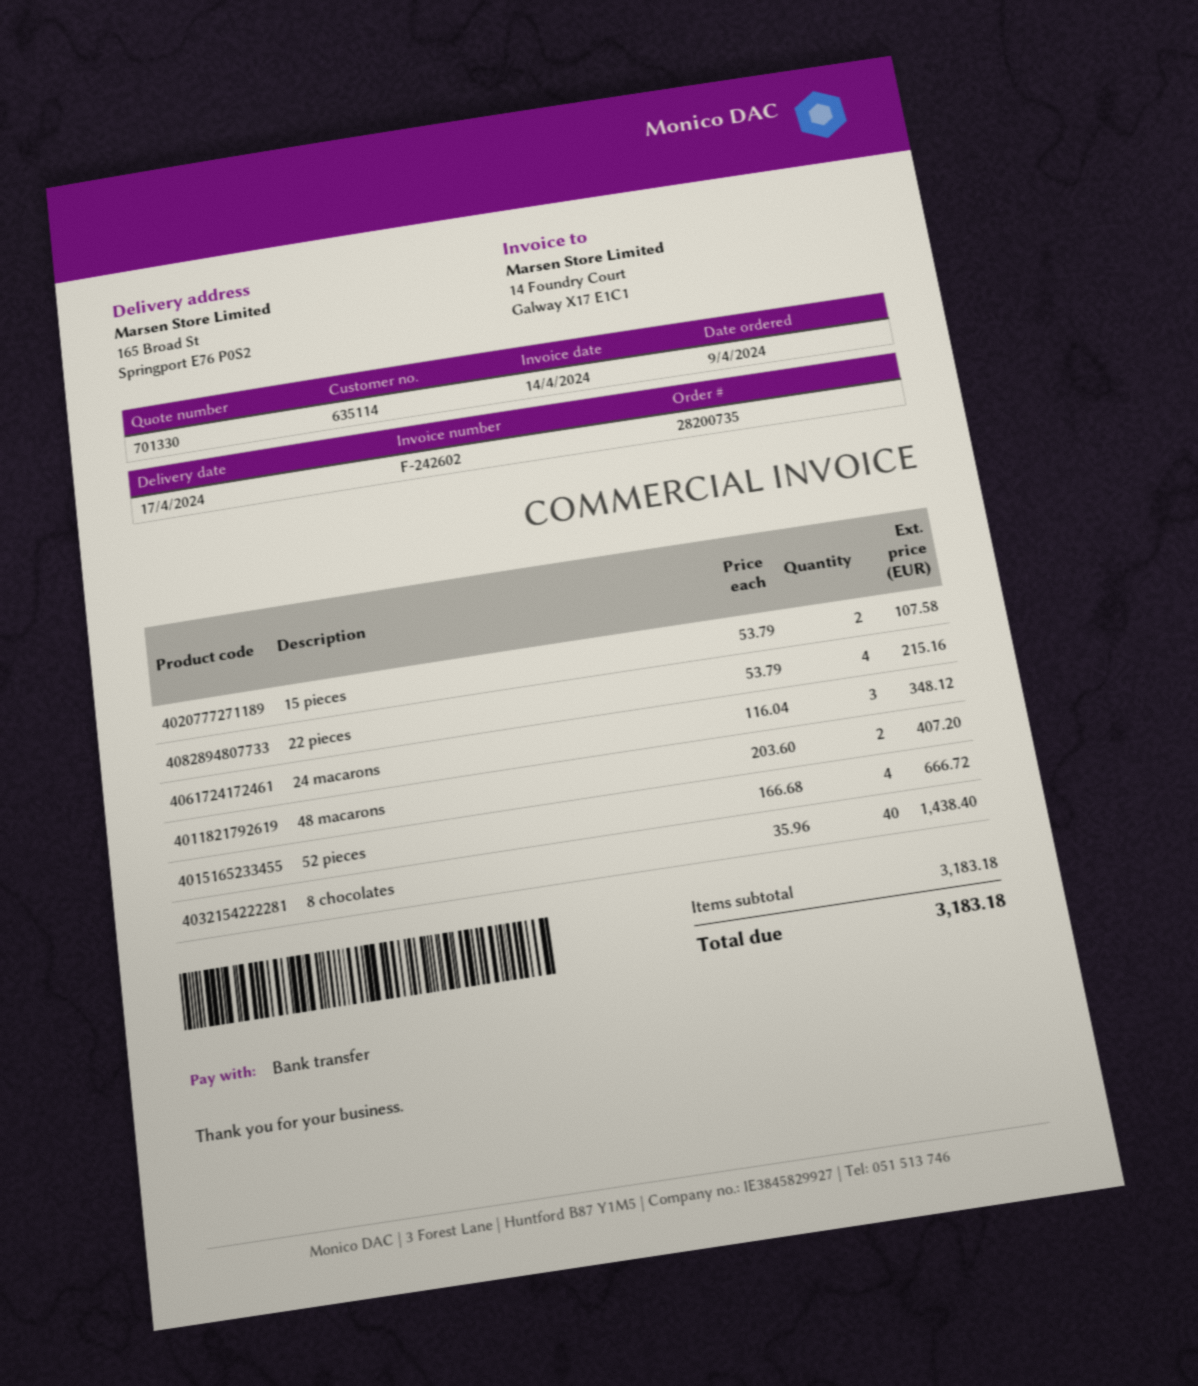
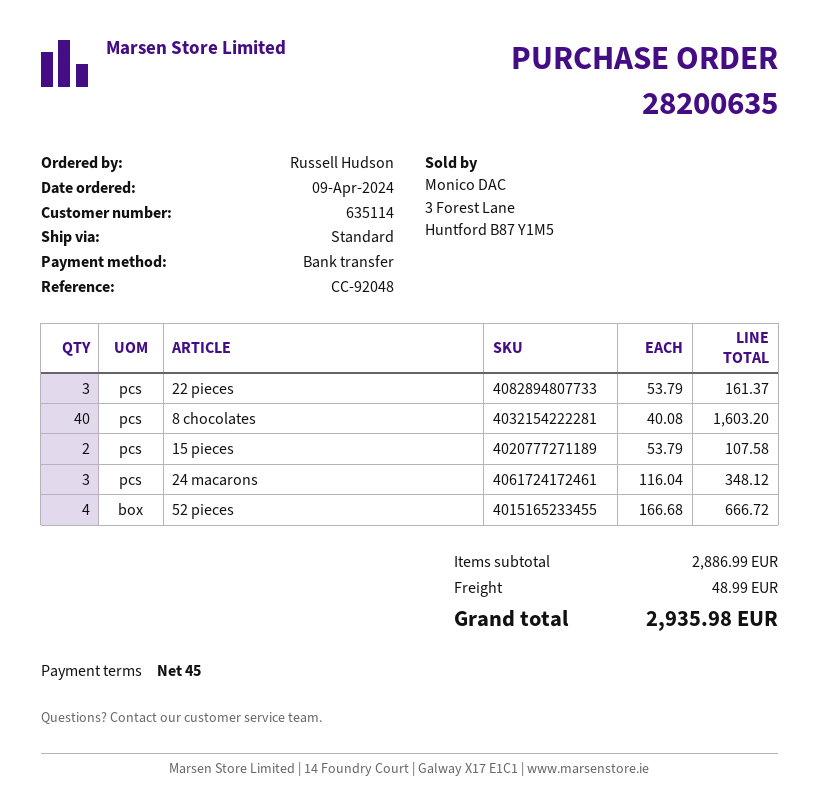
order number: 28200735 -> 28200635
22 pieces: 4 x 53.79 = 215.16 -> 3 x 53.79 = 161.37
48 macarons: 2 x 203.60 = 407.20 -> none
8 chocolates: 40 x 35.96 = 1438.40 -> 40 x 40.08 = 1603.20
subtotal: 3183.18 -> 2886.99
shipping: none -> 48.99
total: 3183.18 -> 2935.98

